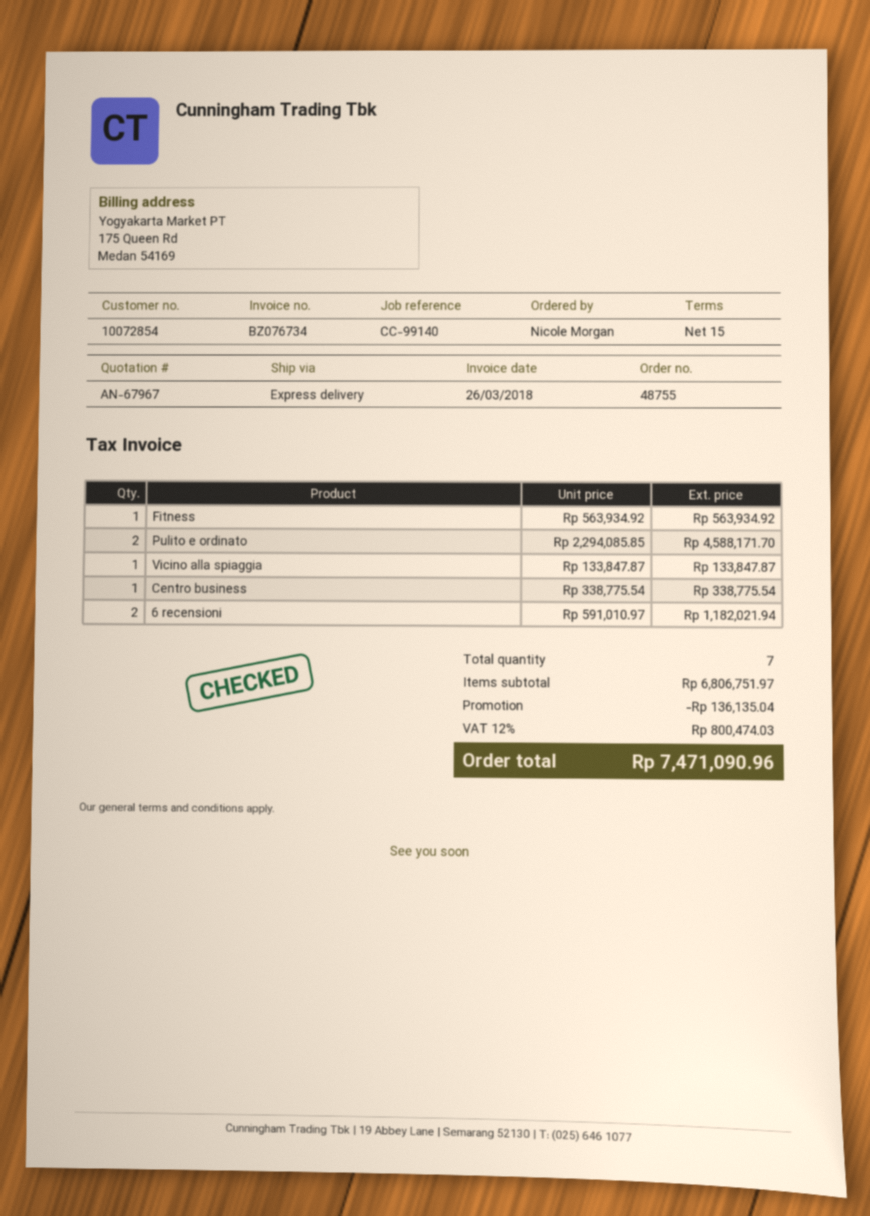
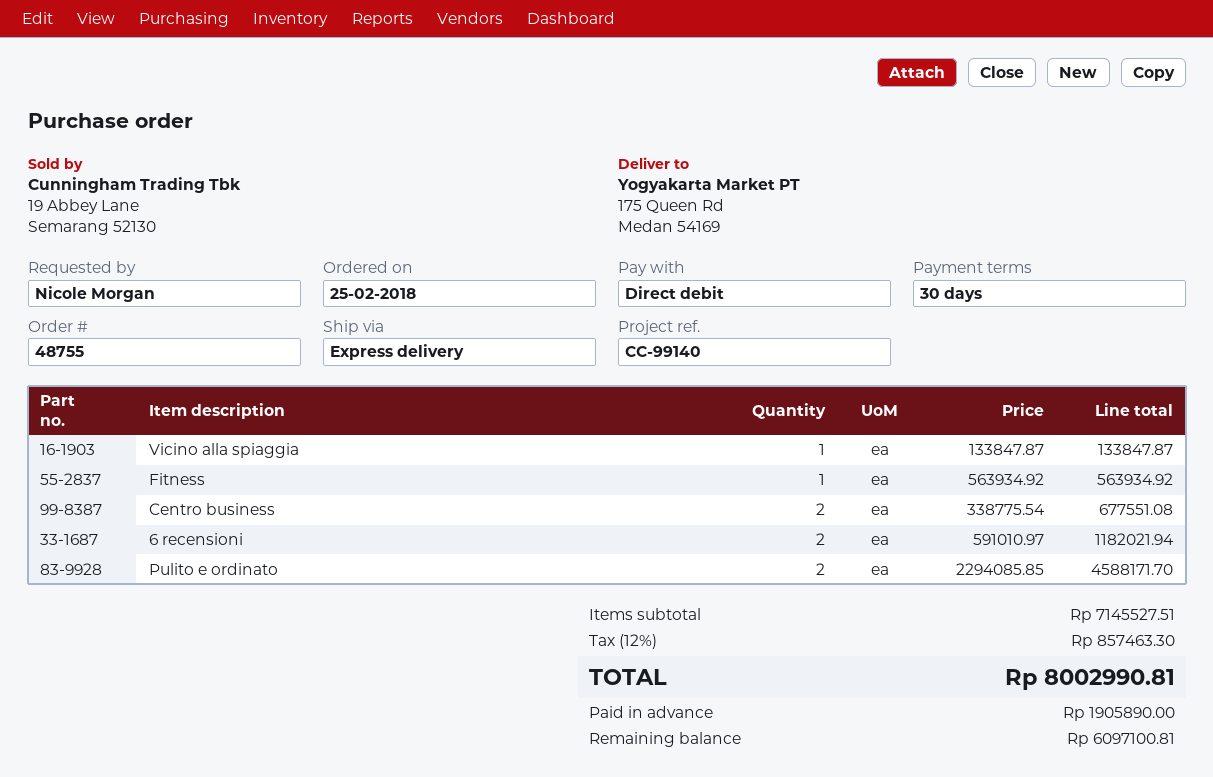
payment terms: 15 days -> 30 days
Centro business: 1 x 338775.54 = 338775.54 -> 2 x 338775.54 = 677551.08
subtotal: 6806751.97 -> 7145527.51
discount: 136135.04 -> none
tax: 12% = 800474.03 -> 12% = 857463.30
total: 7471090.96 -> 8002990.81

